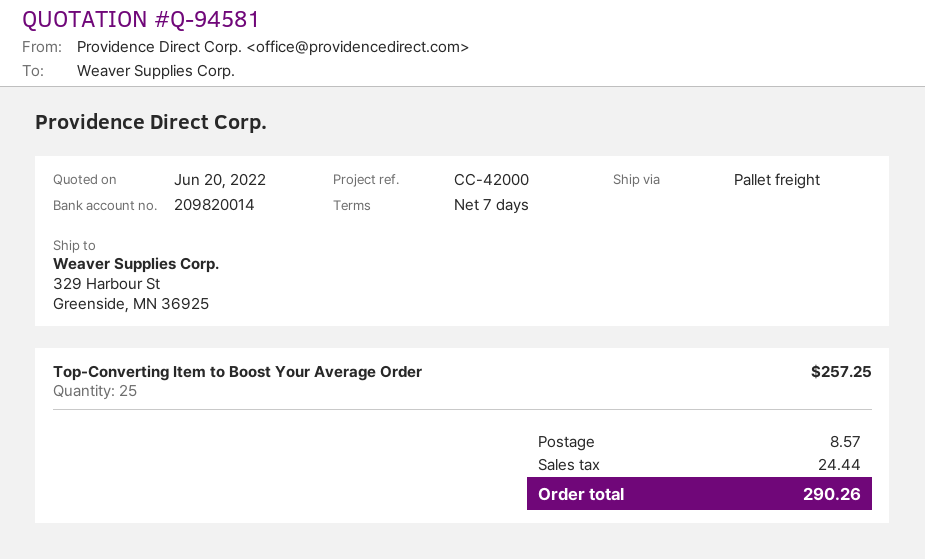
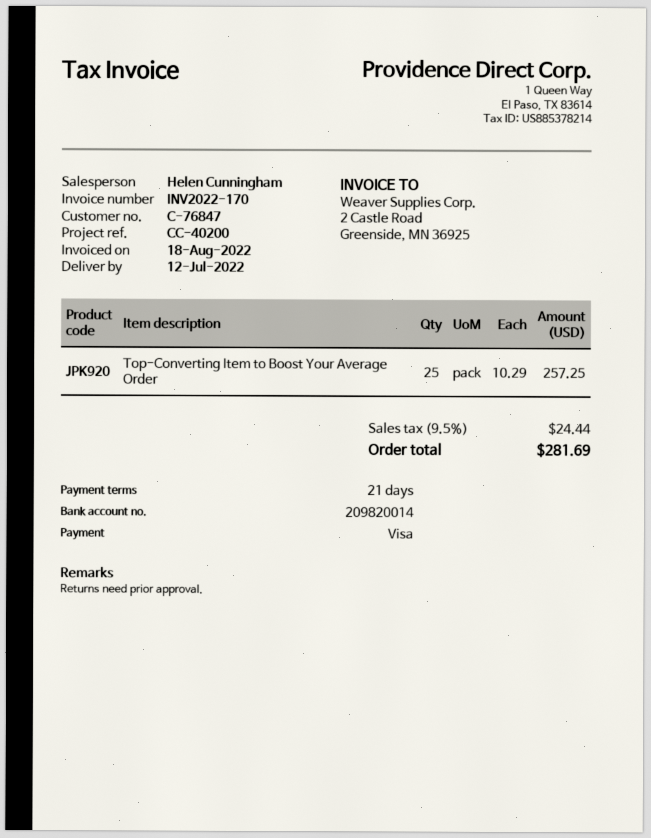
payment terms: 7 days -> 21 days
reference: CC-42000 -> CC-40200
shipping: 8.57 -> none
total: 290.26 -> 281.69

